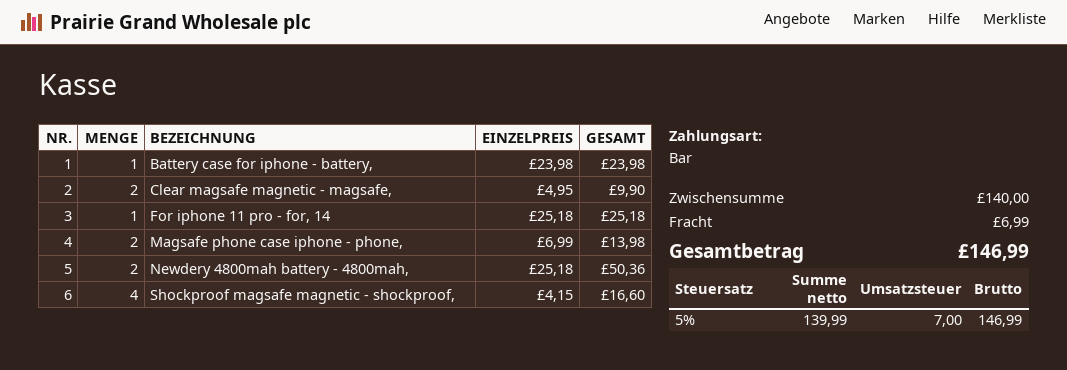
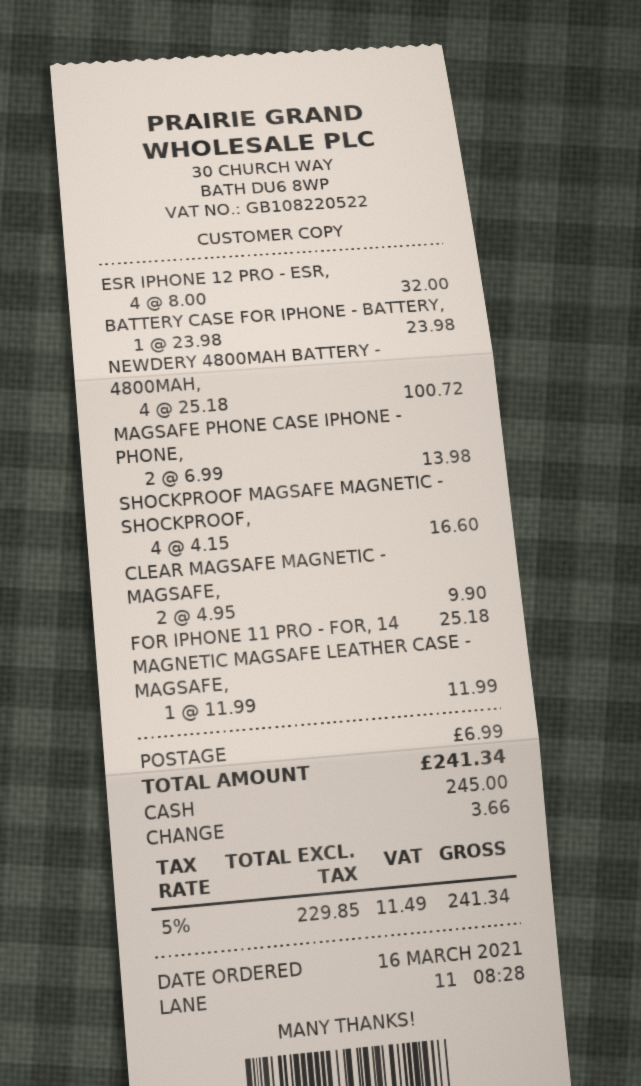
Newdery 4800mah battery - 4800mah,: 2 x 25.18 = 50.36 -> 4 x 25.18 = 100.72
ESR IPHONE 12 PRO - ESR,: none -> 4 x 8.00 = 32.00
MAGNETIC MAGSAFE LEATHER CASE - MAGSAFE,: none -> 1 x 11.99 = 11.99
net: 139.99 -> 229.85
tax: 5% = 7.00 -> 5% = 11.49
total: 146.99 -> 241.34

